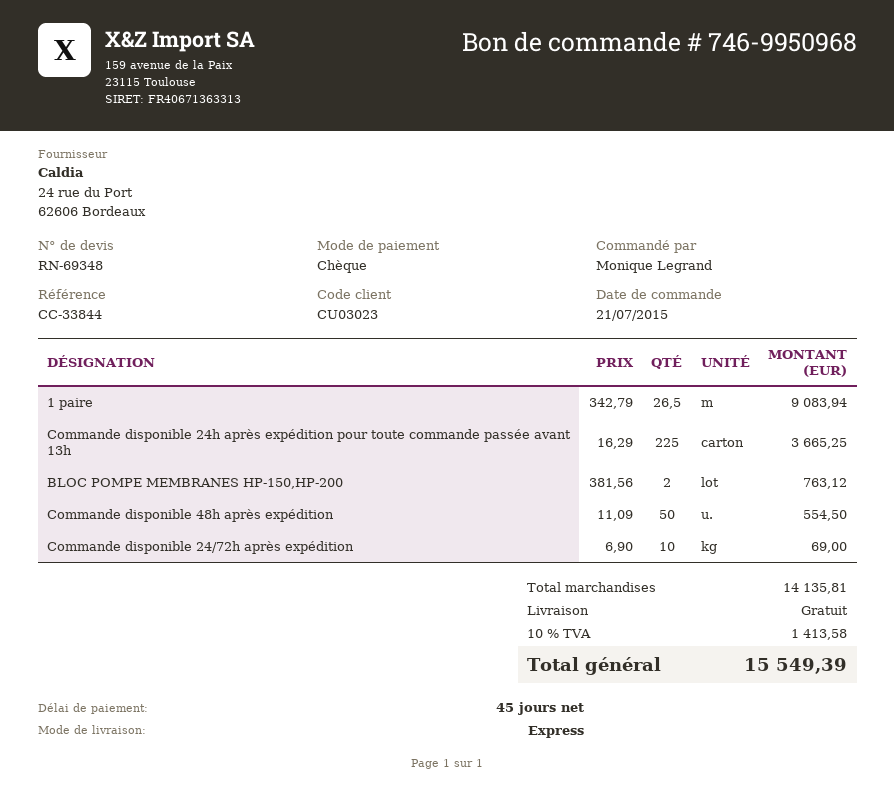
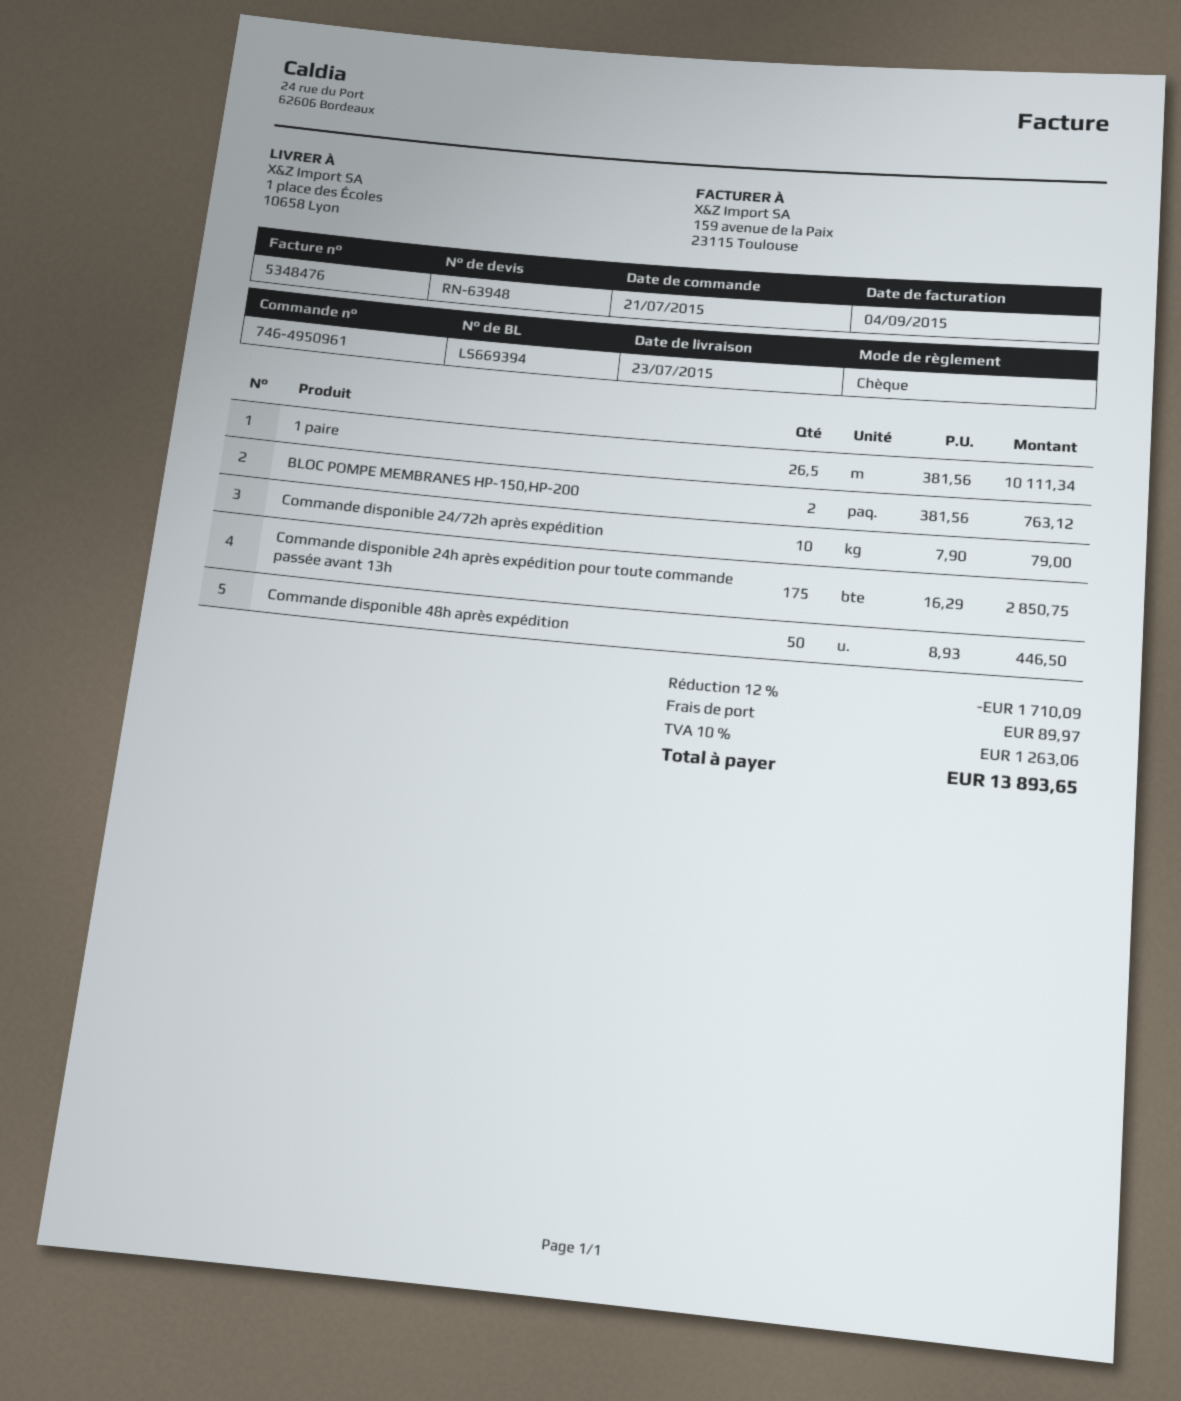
quote number: RN-69348 -> RN-63948
order number: 746-9950968 -> 746-4950961
1 paire: 26.5 x 342.79 = 9083.94 -> 26.5 x 381.56 = 10111.34
Commande disponible 24h après expédition pour toute commande passée avant 13h: 225 x 16.29 = 3665.25 -> 175 x 16.29 = 2850.75
Commande disponible 48h après expédition: 50 x 11.09 = 554.50 -> 50 x 8.93 = 446.50
Commande disponible 24/72h après expédition: 10 x 6.90 = 69.00 -> 10 x 7.90 = 79.00
discount: none -> 12% = 1710.09
shipping: 0.00 -> 89.97
tax: 10% = 1413.58 -> 10% = 1263.06
total: 15549.39 -> 13893.65

